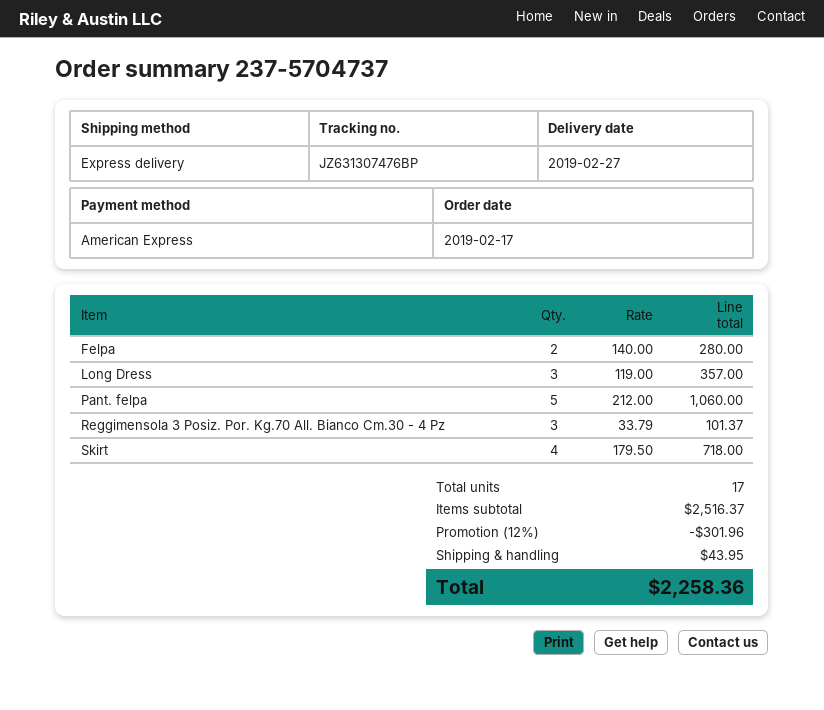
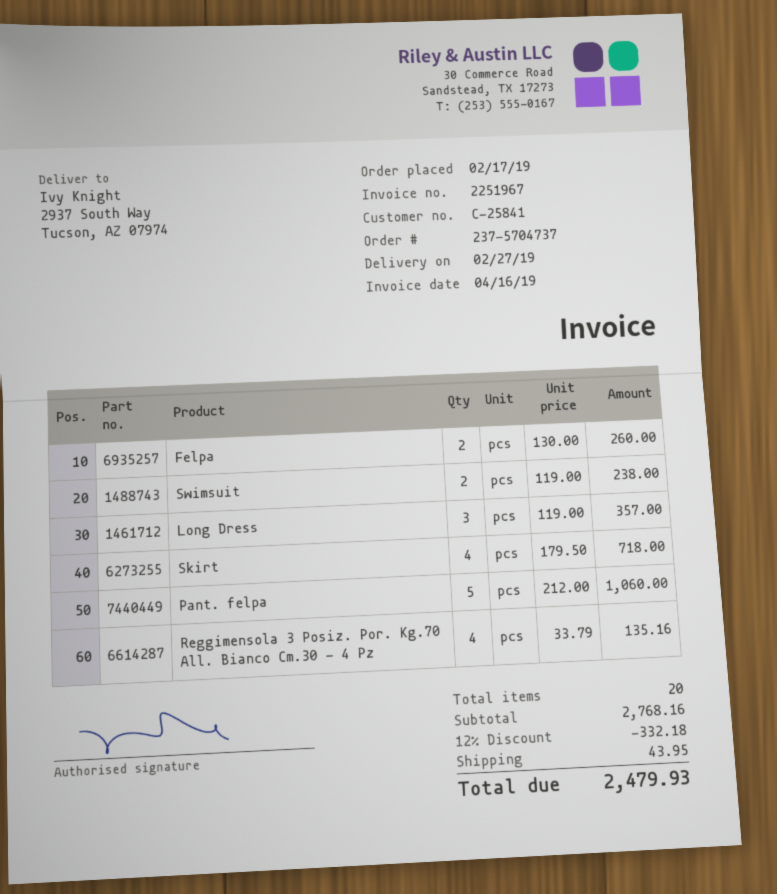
Felpa: 2 x 140.00 = 280.00 -> 2 x 130.00 = 260.00
Reggimensola 3 Posiz. Por. Kg.70 All. Bianco Cm.30 - 4 Pz: 3 x 33.79 = 101.37 -> 4 x 33.79 = 135.16
Swimsuit: none -> 2 x 119.00 = 238.00
total quantity: 17 -> 20
subtotal: 2516.37 -> 2768.16
discount: 12% = 301.96 -> 12% = 332.18
total: 2258.36 -> 2479.93

